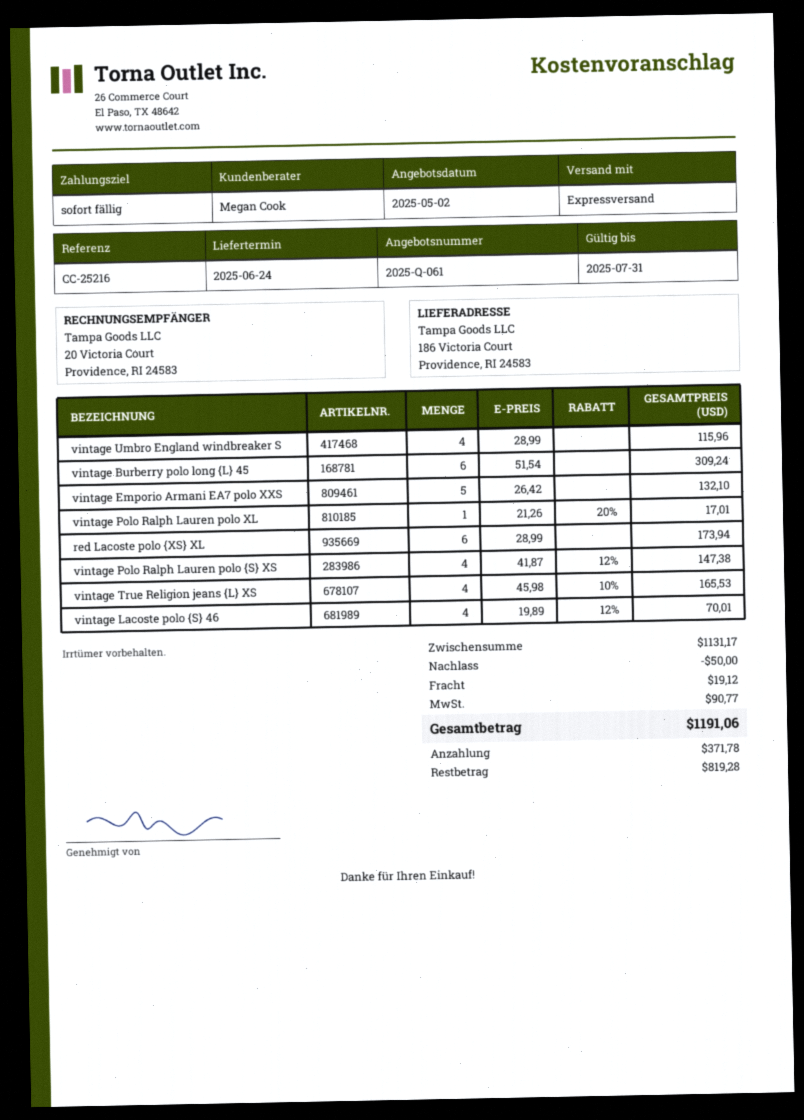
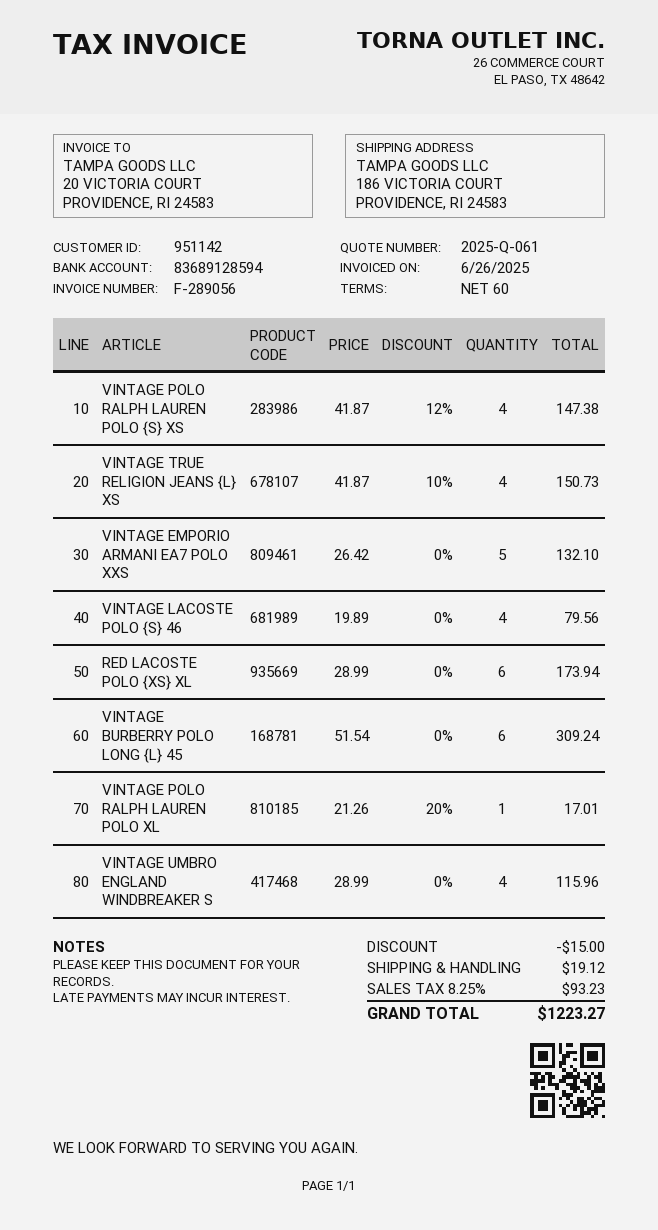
payment terms: on receipt -> 60 days
vintage True Religion jeans {L} XS: 4 x 45.98 - 10% = 165.53 -> 4 x 41.87 - 10% = 150.73
vintage Lacoste polo {S} 46: 4 x 19.89 - 12% = 70.01 -> 4 x 19.89 = 79.56
discount: 50.00 -> 15.00
tax: 90.77 -> 93.23
total: 1191.06 -> 1223.27

